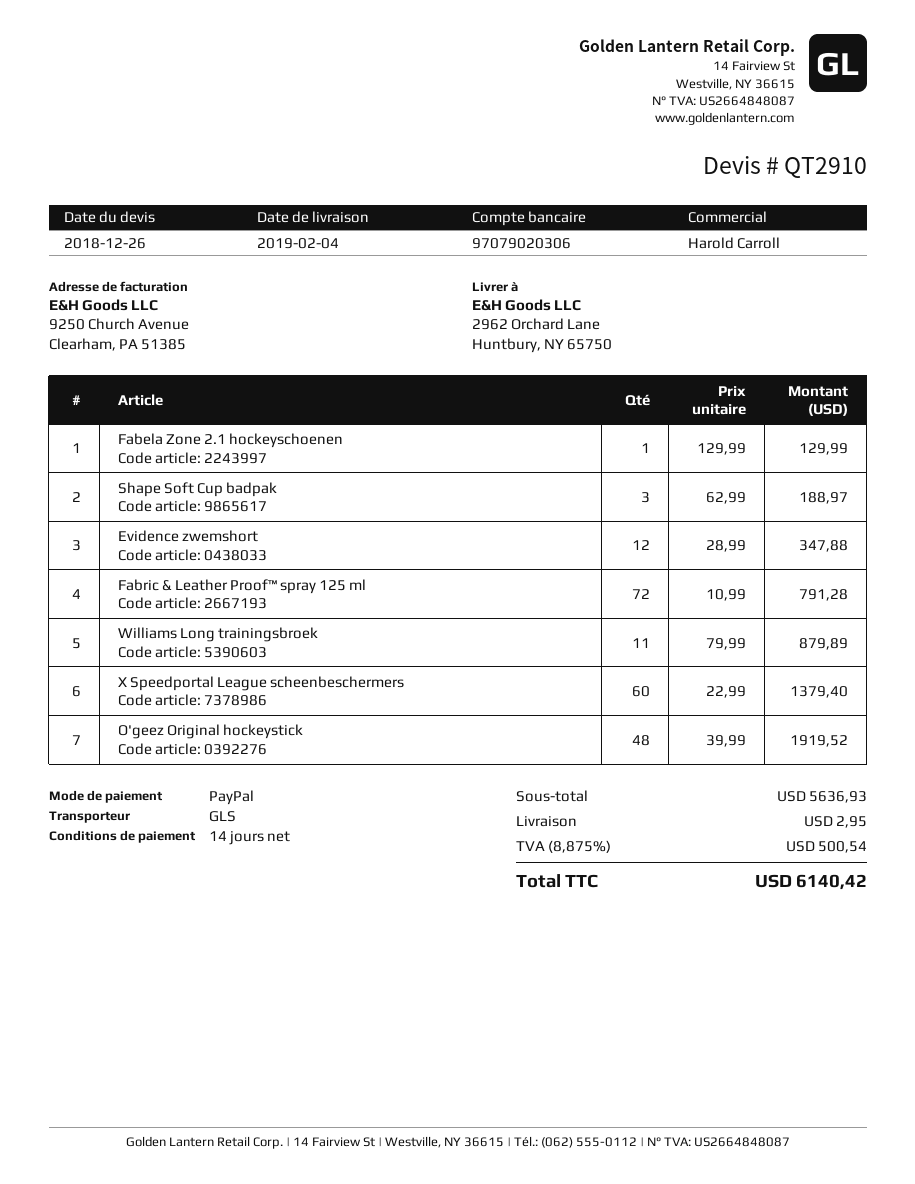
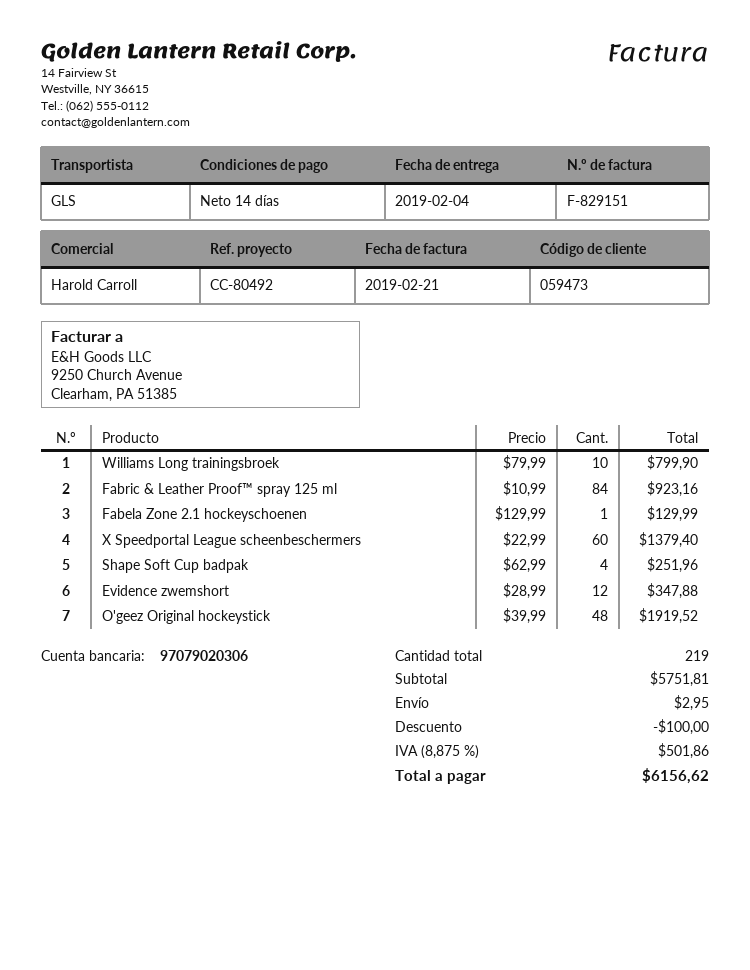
Shape Soft Cup badpak: 3 x 62.99 = 188.97 -> 4 x 62.99 = 251.96
Fabric & Leather Proof™ spray 125 ml: 72 x 10.99 = 791.28 -> 84 x 10.99 = 923.16
Williams Long trainingsbroek: 11 x 79.99 = 879.89 -> 10 x 79.99 = 799.90
subtotal: 5636.93 -> 5751.81
discount: none -> 100.00
tax: 8.875% = 500.54 -> 8.875% = 501.86
total: 6140.42 -> 6156.62

